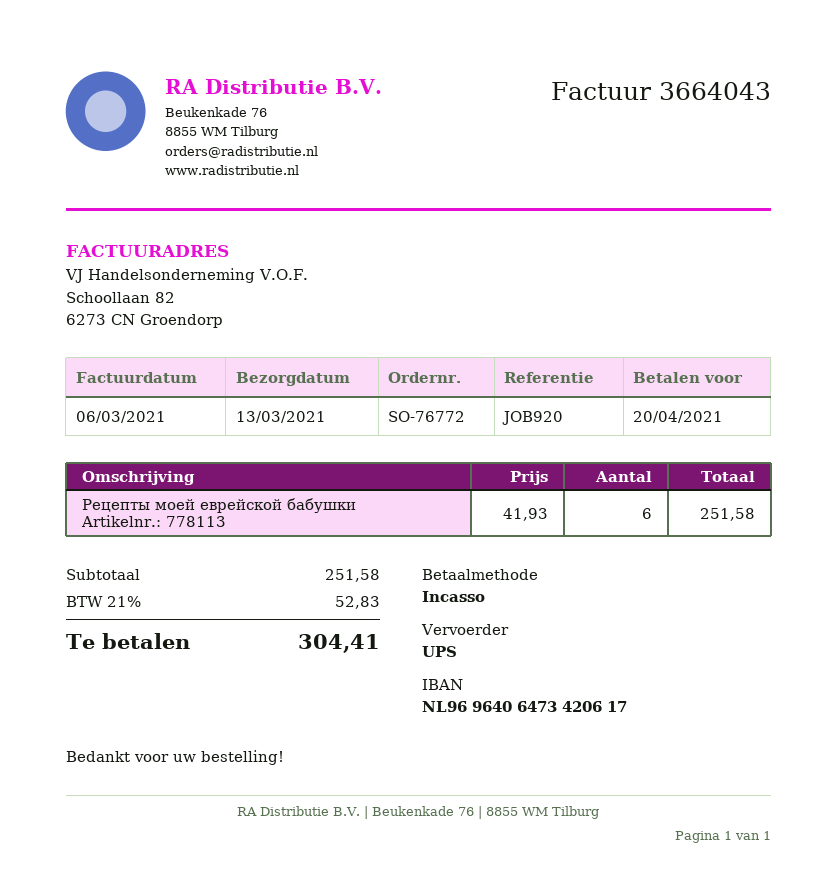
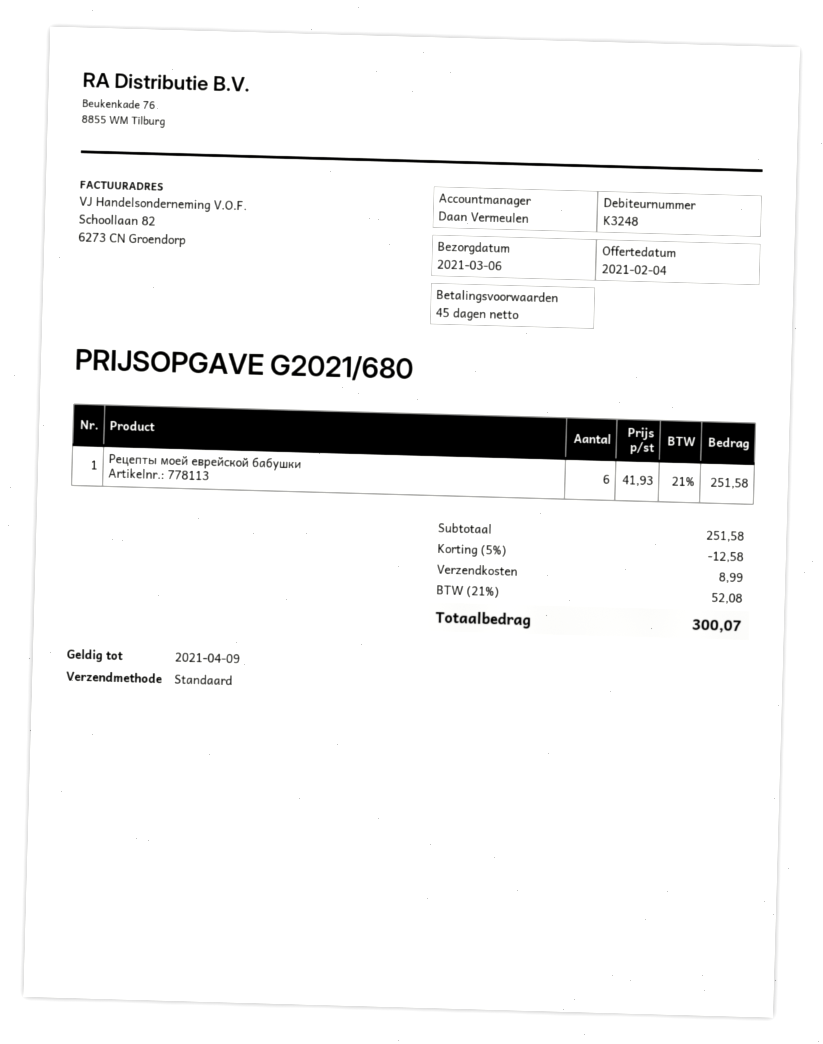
delivery date: 2021-03-13 -> 2021-03-06
shipping method: UPS -> standard
discount: none -> 5% = 12.58
shipping: none -> 8.99
tax: 21% = 52.83 -> 21% = 52.08
total: 304.41 -> 300.07

